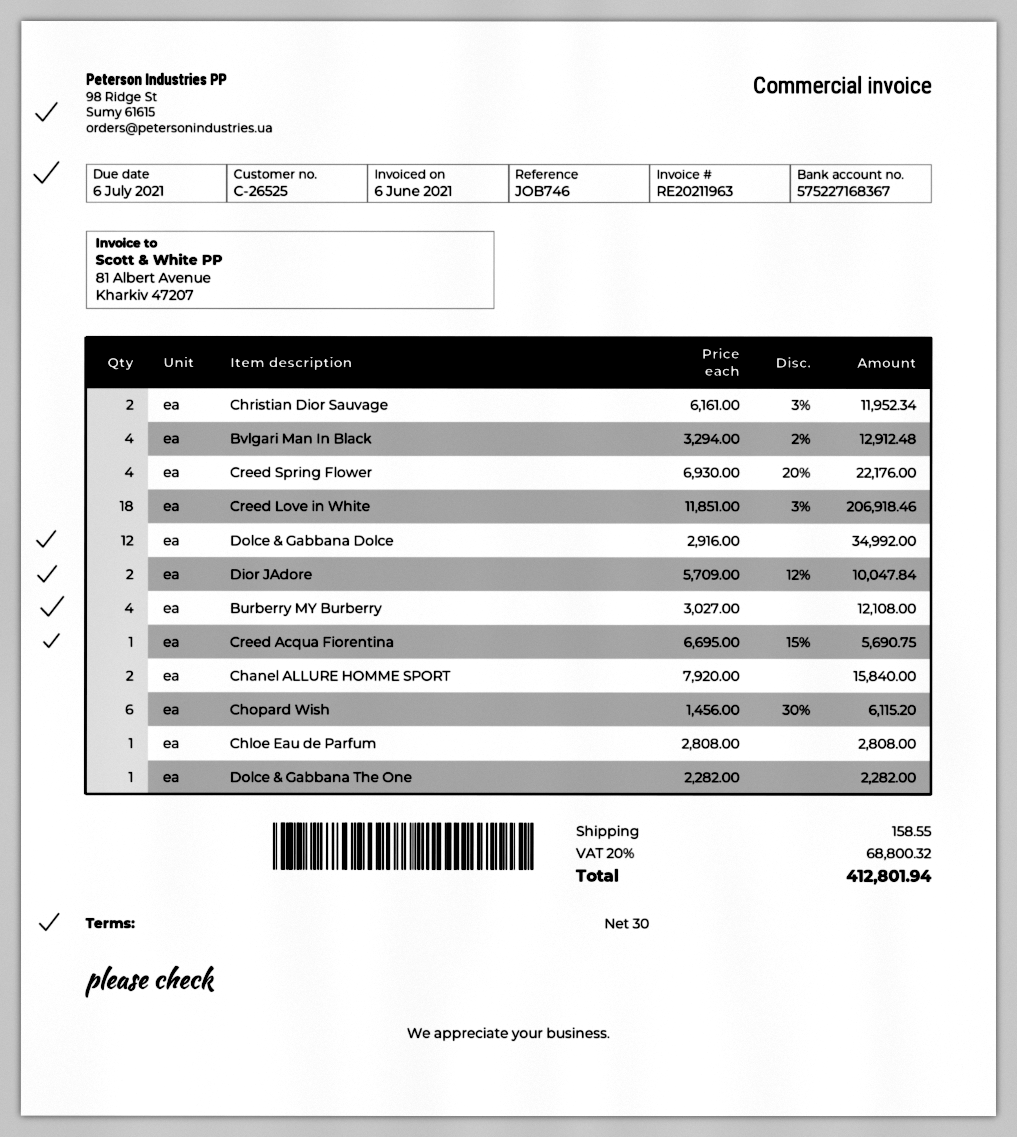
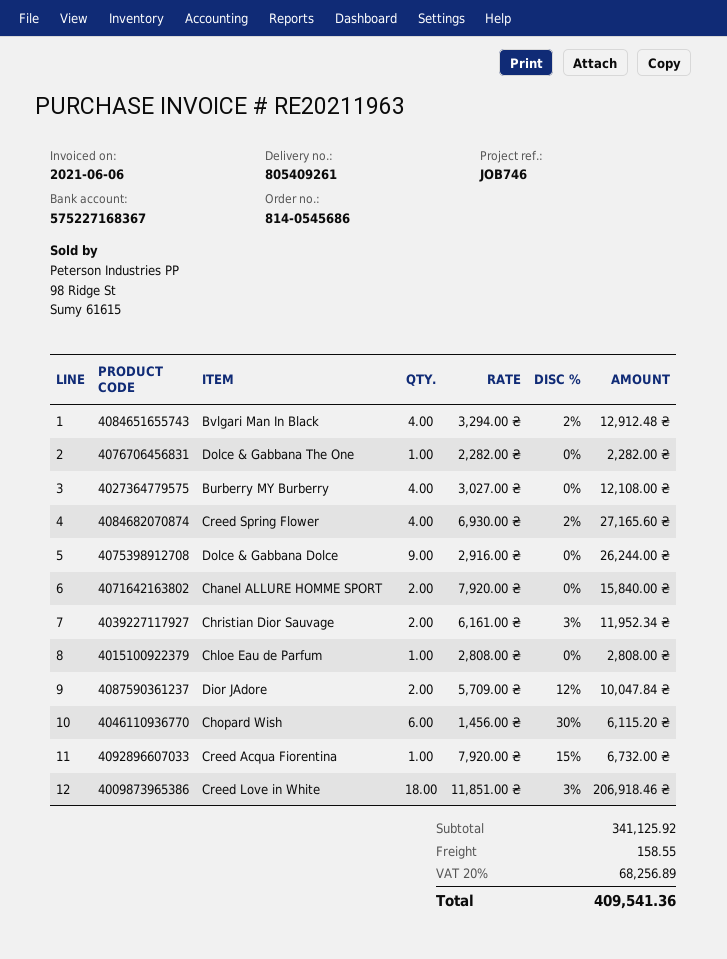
Creed Spring Flower: 4 x 6930.00 - 20% = 22176.00 -> 4 x 6930.00 - 2% = 27165.60
Dolce & Gabbana Dolce: 12 x 2916.00 = 34992.00 -> 9 x 2916.00 = 26244.00
Creed Acqua Fiorentina: 1 x 6695.00 - 15% = 5690.75 -> 1 x 7920.00 - 15% = 6732.00
tax: 20% = 68800.32 -> 20% = 68256.89
total: 412801.94 -> 409541.36

